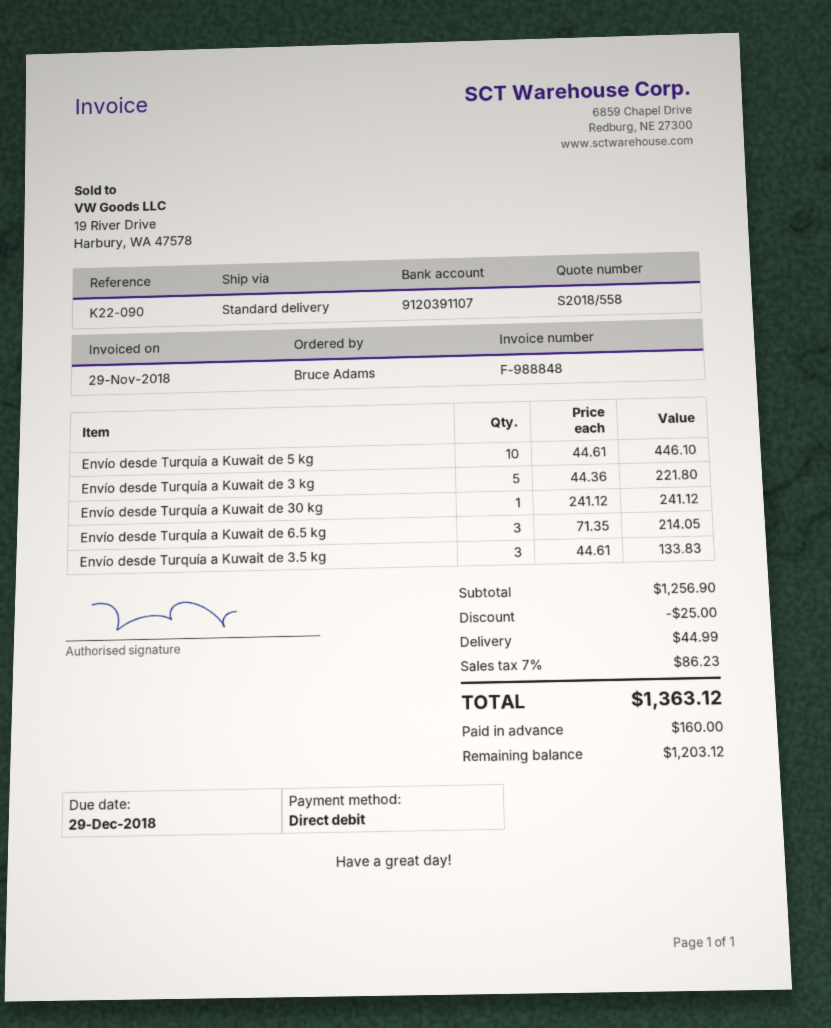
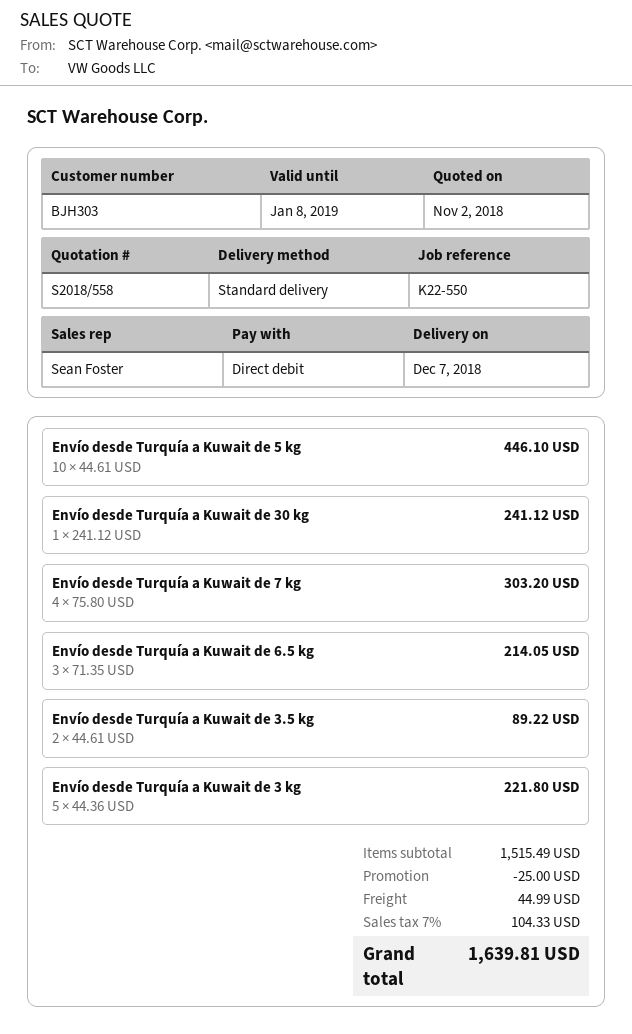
reference: K22-090 -> K22-550
Envío desde Turquía a Kuwait de 3.5 kg: 3 x 44.61 = 133.83 -> 2 x 44.61 = 89.22
Envío desde Turquía a Kuwait de 7 kg: none -> 4 x 75.80 = 303.20
subtotal: 1256.90 -> 1515.49
tax: 7% = 86.23 -> 7% = 104.33
total: 1363.12 -> 1639.81

